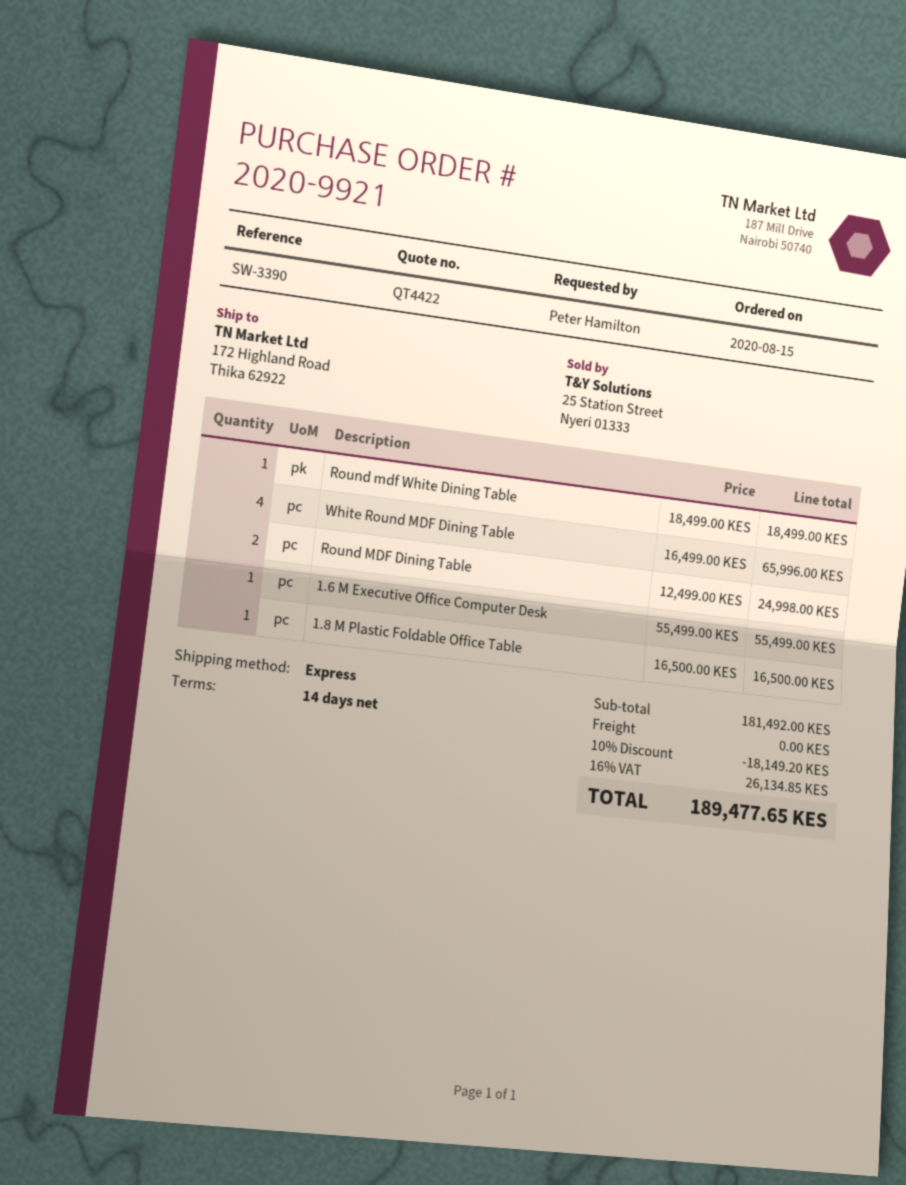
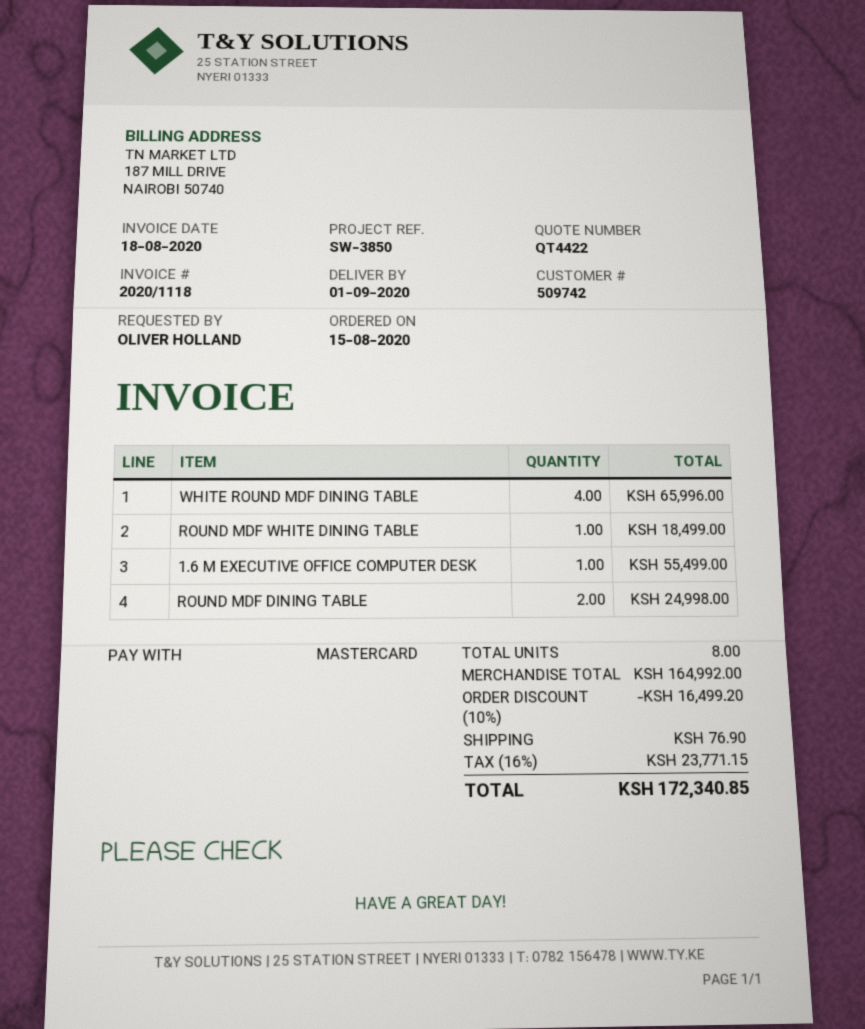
reference: SW-3390 -> SW-3850
ordered by: Peter Hamilton -> OLIVER HOLLAND
1.8 M Plastic Foldable Office Table: 1 for 16500.00 -> none
subtotal: 181492.00 -> 164992.00
discount: 10% = 18149.20 -> 10% = 16499.20
shipping: 0.00 -> 76.90
tax: 16% = 26134.85 -> 16% = 23771.15
total: 189477.65 -> 172340.85

